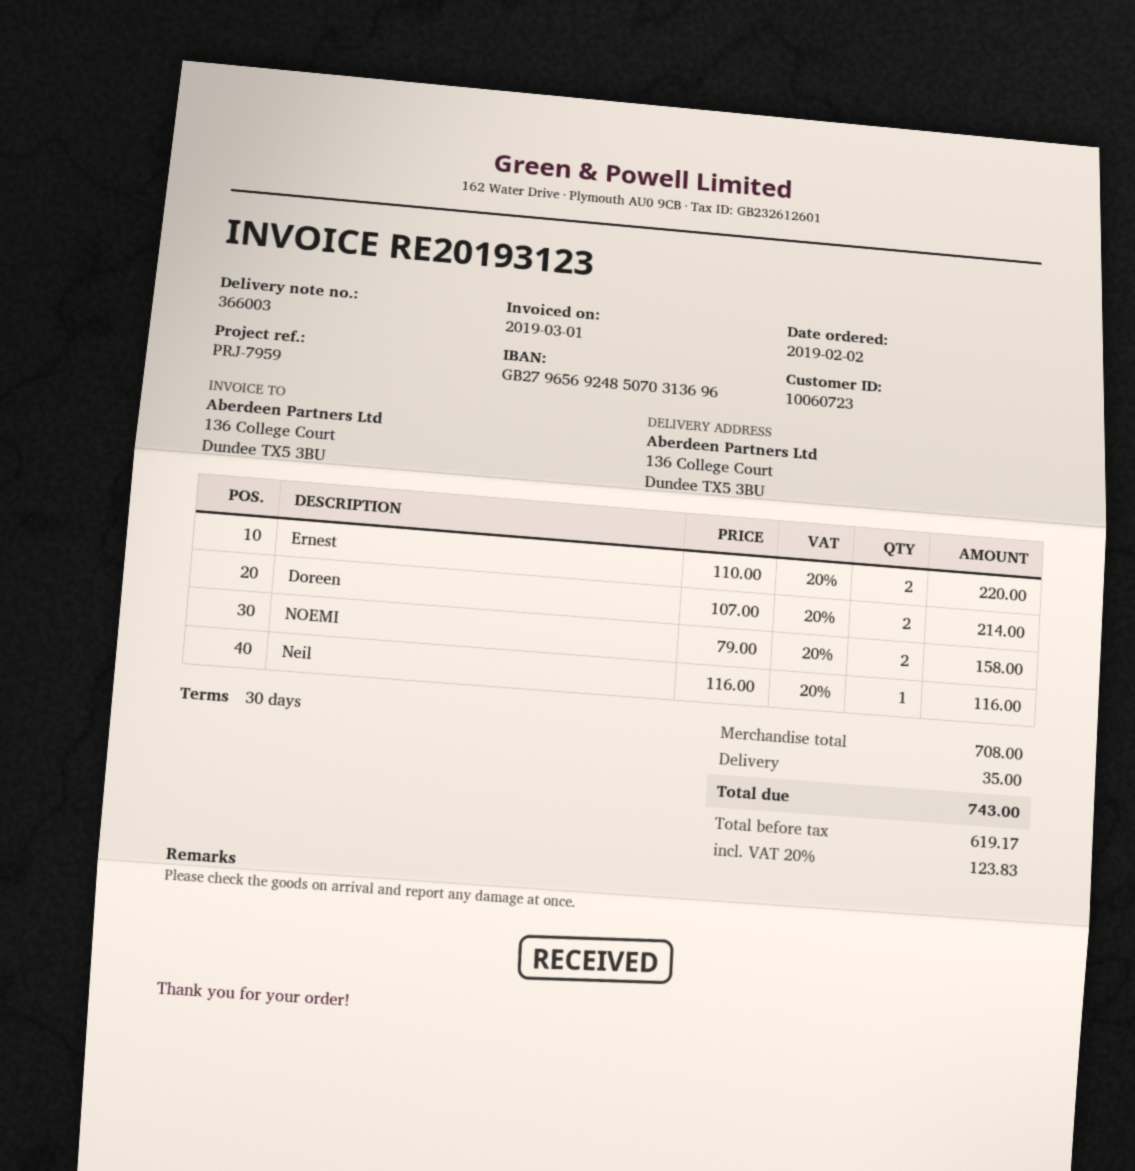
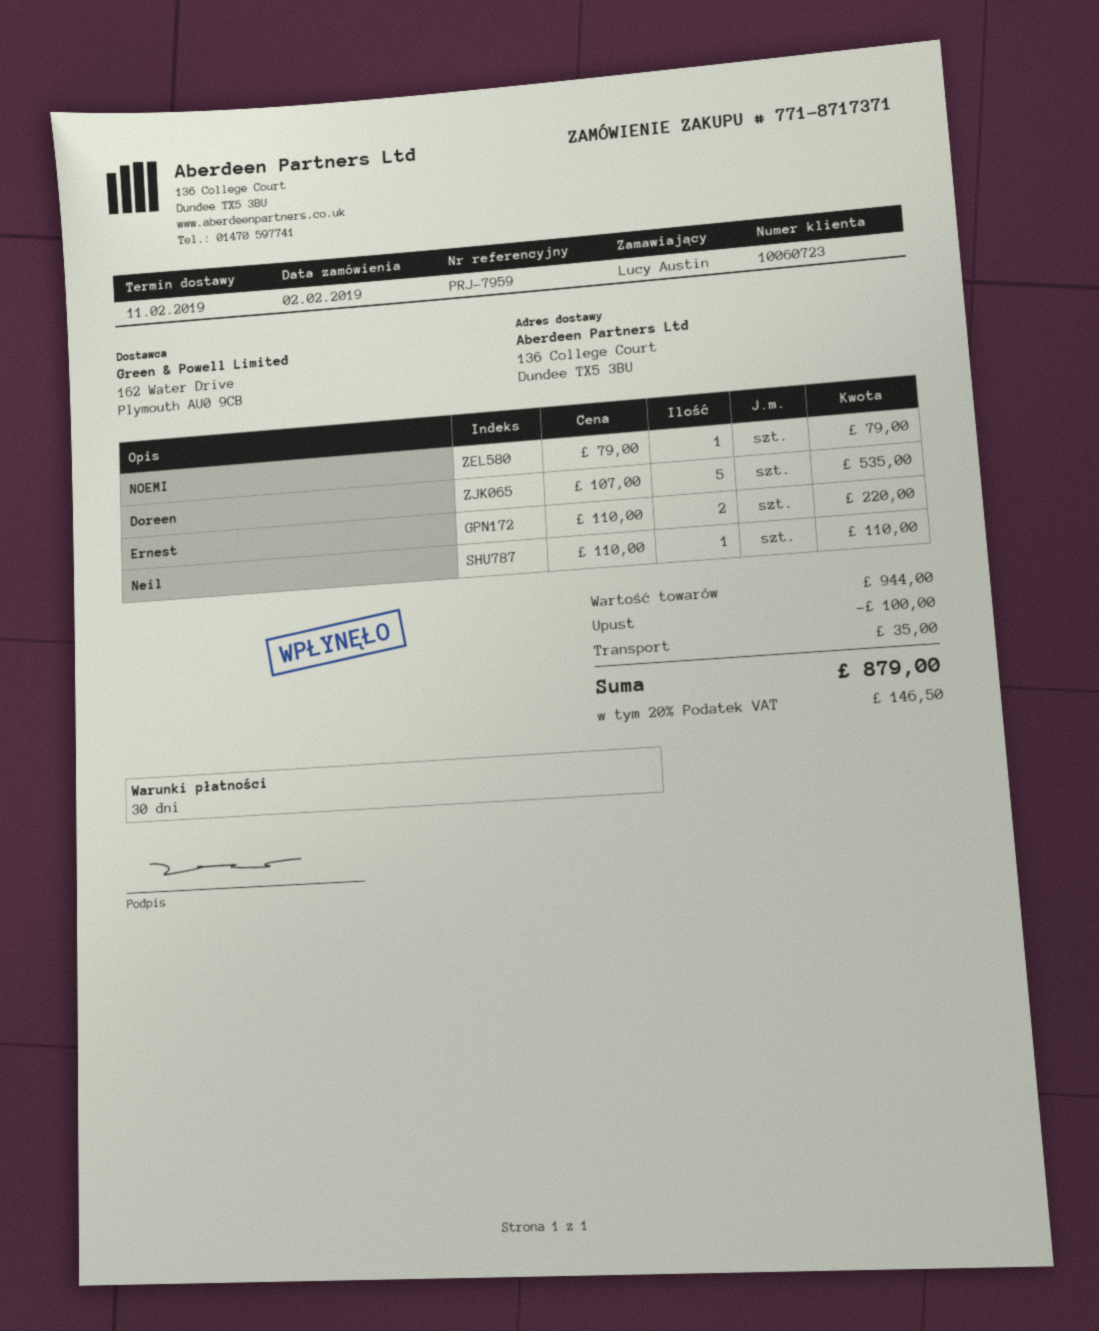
Doreen: 2 x 107.00 = 214.00 -> 5 x 107.00 = 535.00
NOEMI: 2 x 79.00 = 158.00 -> 1 x 79.00 = 79.00
Neil: 1 x 116.00 = 116.00 -> 1 x 110.00 = 110.00
subtotal: 708.00 -> 944.00
discount: none -> 100.00
tax: 20% = 123.83 -> 20% = 146.50
total: 743.00 -> 879.00

